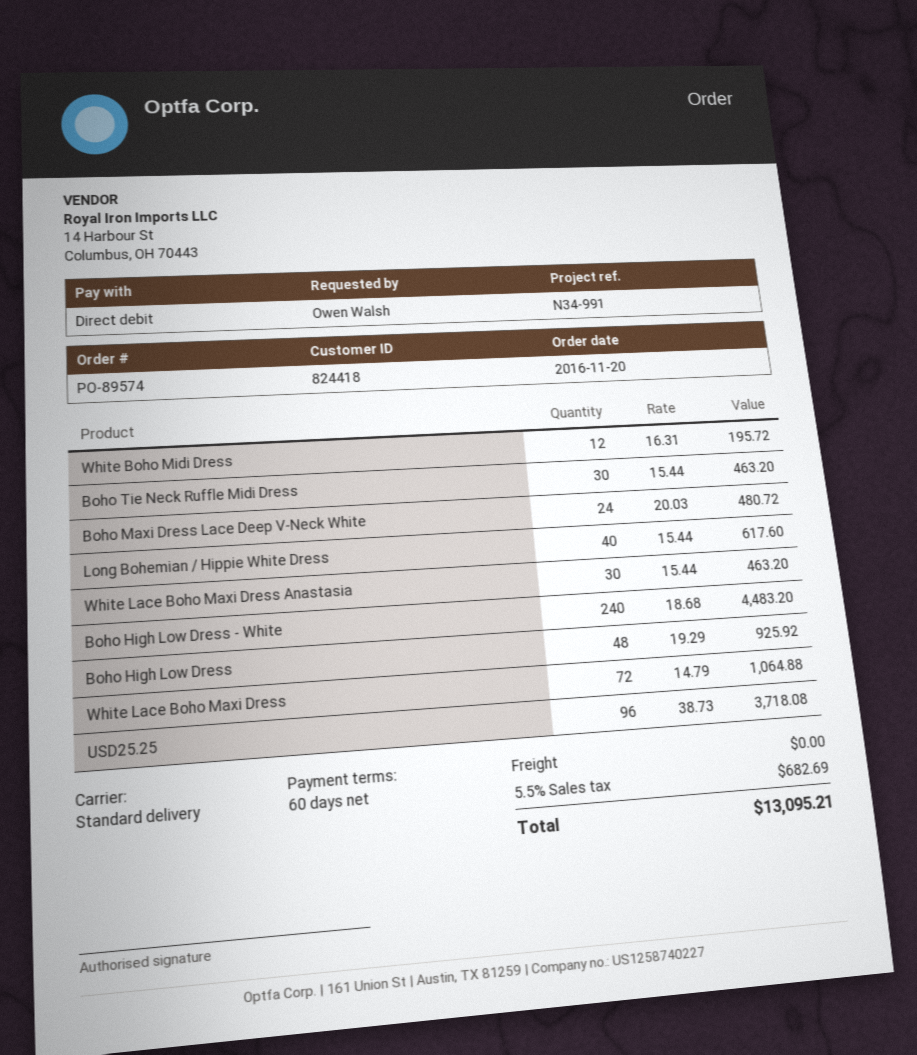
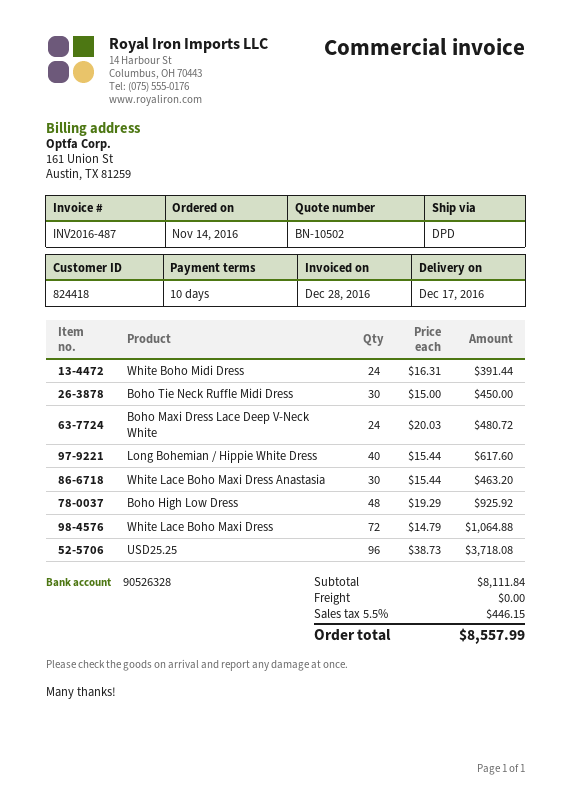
order date: 2016-11-20 -> 2016-11-14
payment terms: 60 days -> 10 days
shipping method: standard -> DPD
White Boho Midi Dress: 12 x 16.31 = 195.72 -> 24 x 16.31 = 391.44
Boho Tie Neck Ruffle Midi Dress: 30 x 15.44 = 463.20 -> 30 x 15.00 = 450.00
Boho High Low Dress - White: 240 x 18.68 = 4483.20 -> none
tax: 5.5% = 682.69 -> 5.5% = 446.15
total: 13095.21 -> 8557.99

